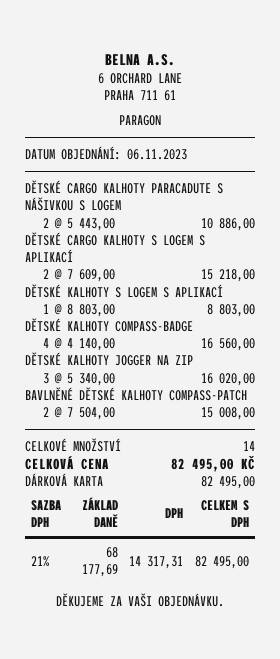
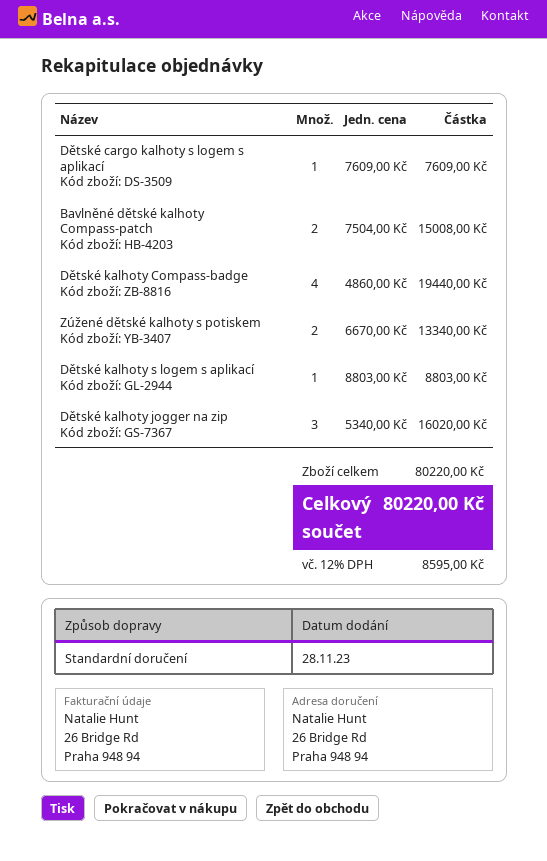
DĚTSKÉ CARGO KALHOTY PARACADUTE S NÁŠIVKOU S LOGEM: 2 x 5443.00 = 10886.00 -> none
DĚTSKÉ CARGO KALHOTY S LOGEM S APLIKACÍ: 2 x 7609.00 = 15218.00 -> 1 x 7609.00 = 7609.00
DĚTSKÉ KALHOTY COMPASS-BADGE: 4 x 4140.00 = 16560.00 -> 4 x 4860.00 = 19440.00
Zúžené dětské kalhoty s potiskem: none -> 2 x 6670.00 = 13340.00
tax: 21% = 14317.31 -> 12% = 8595.00
total: 82495.00 -> 80220.00

